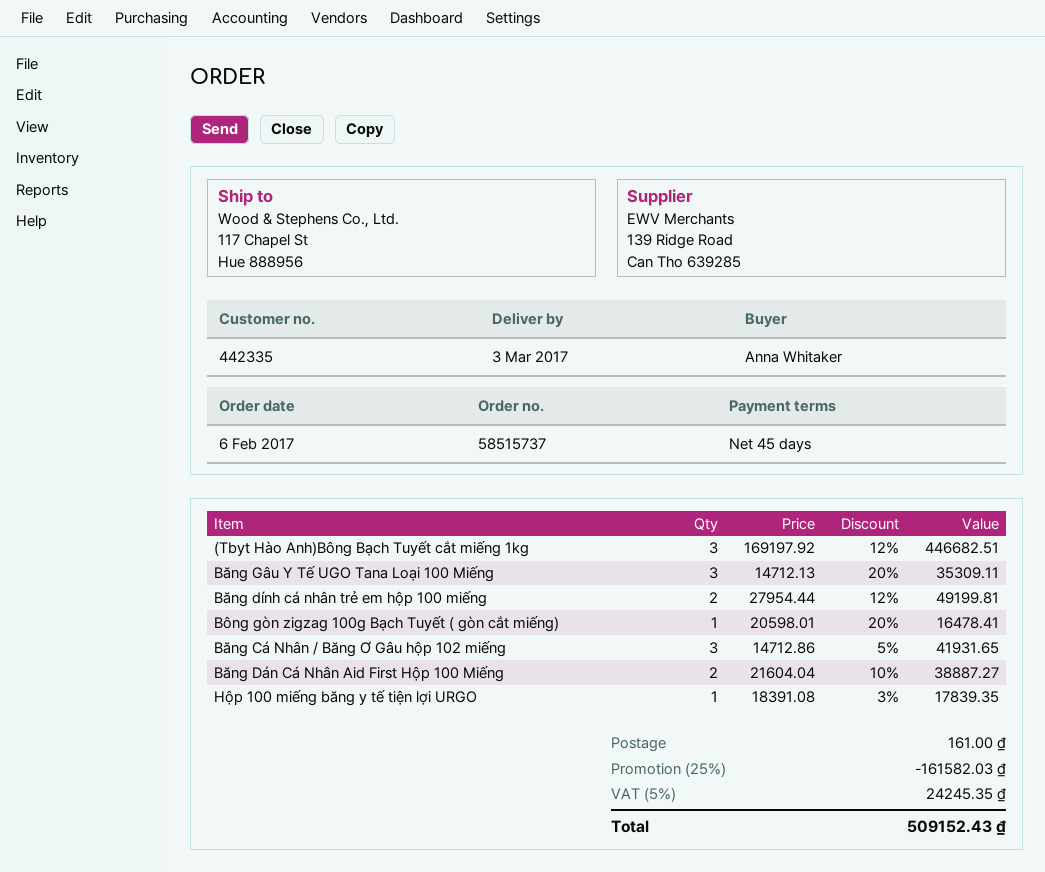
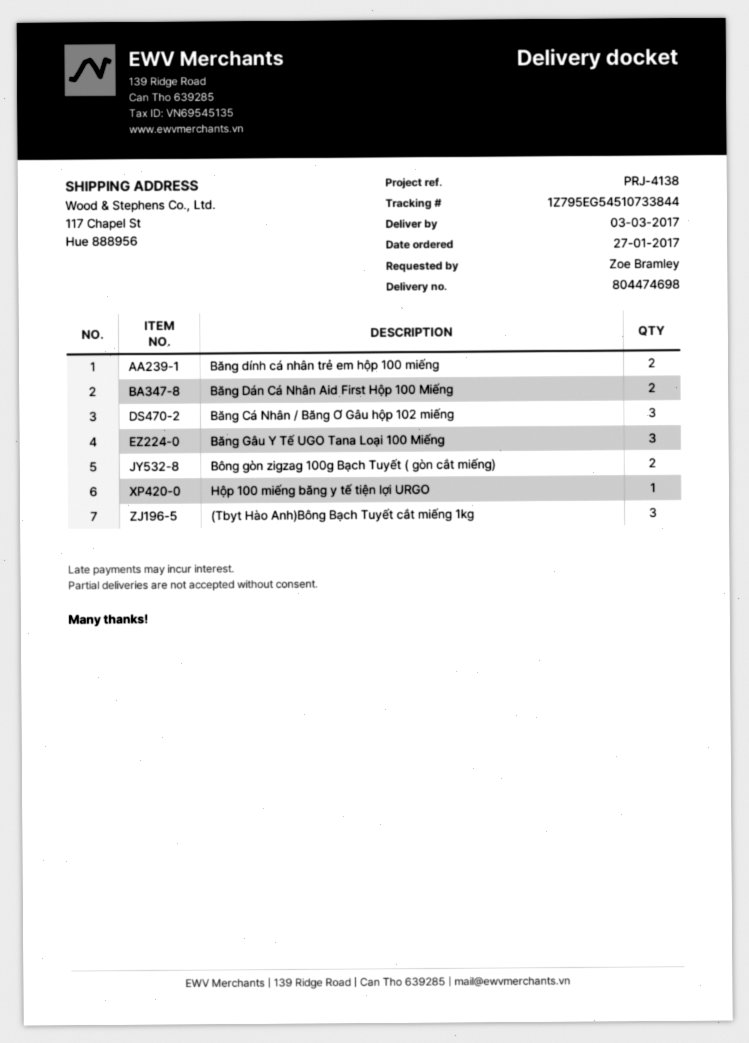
order date: 2017-02-06 -> 2017-01-27
ordered by: Anna Whitaker -> Zoe Bramley
Bông gòn zigzag 100g Bạch Tuyết ( gòn cắt miếng): 1 -> 2

